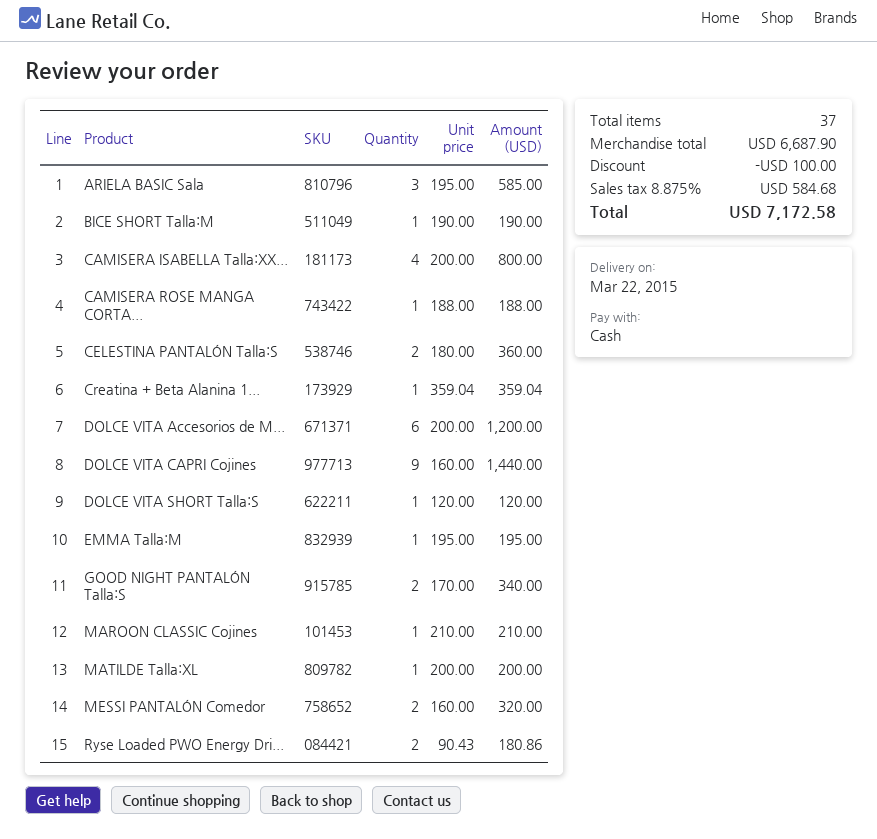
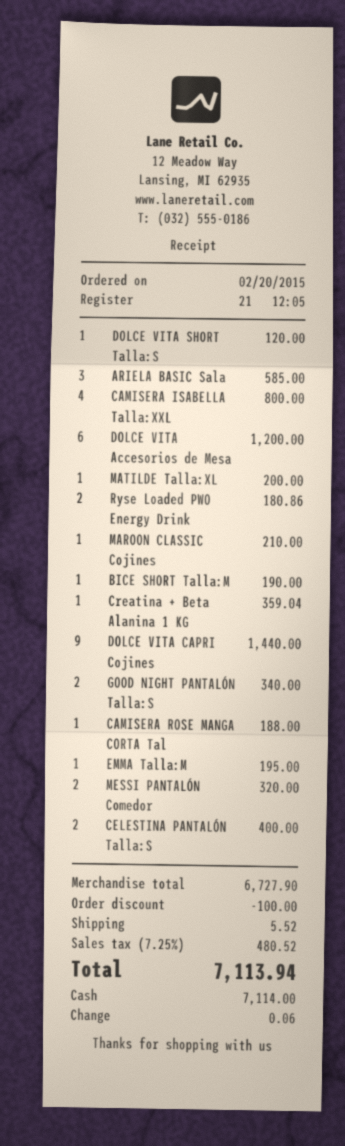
CELESTINA PANTALÓN Talla:S: 2 for 360.00 -> 2 for 400.00
subtotal: 6687.90 -> 6727.90
shipping: none -> 5.52
tax: 8.875% = 584.68 -> 7.25% = 480.52
total: 7172.58 -> 7113.94

